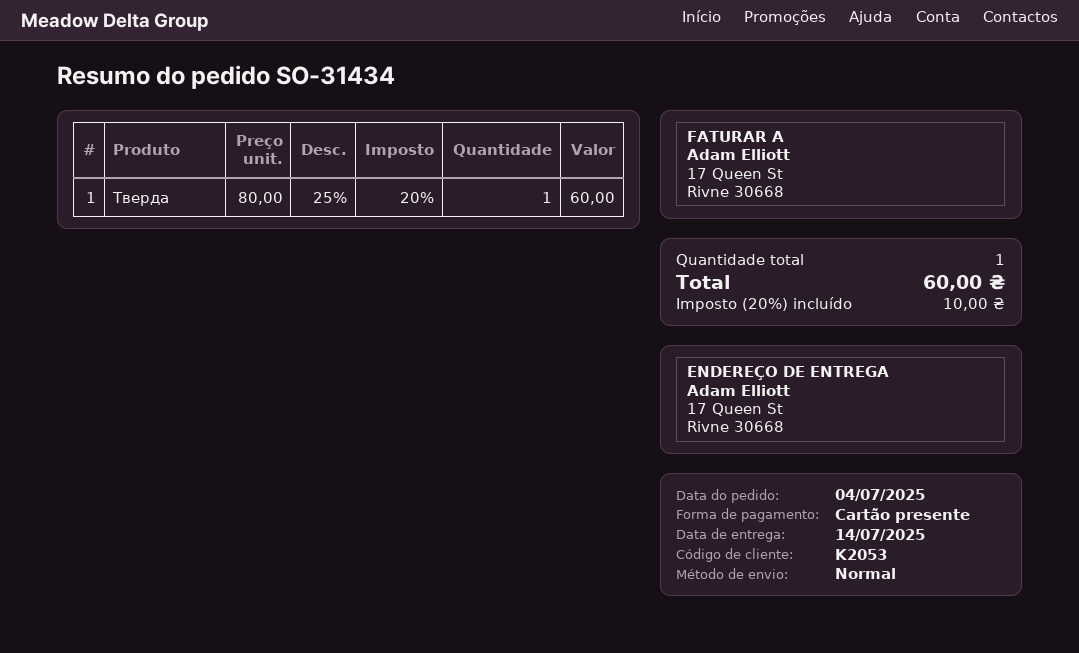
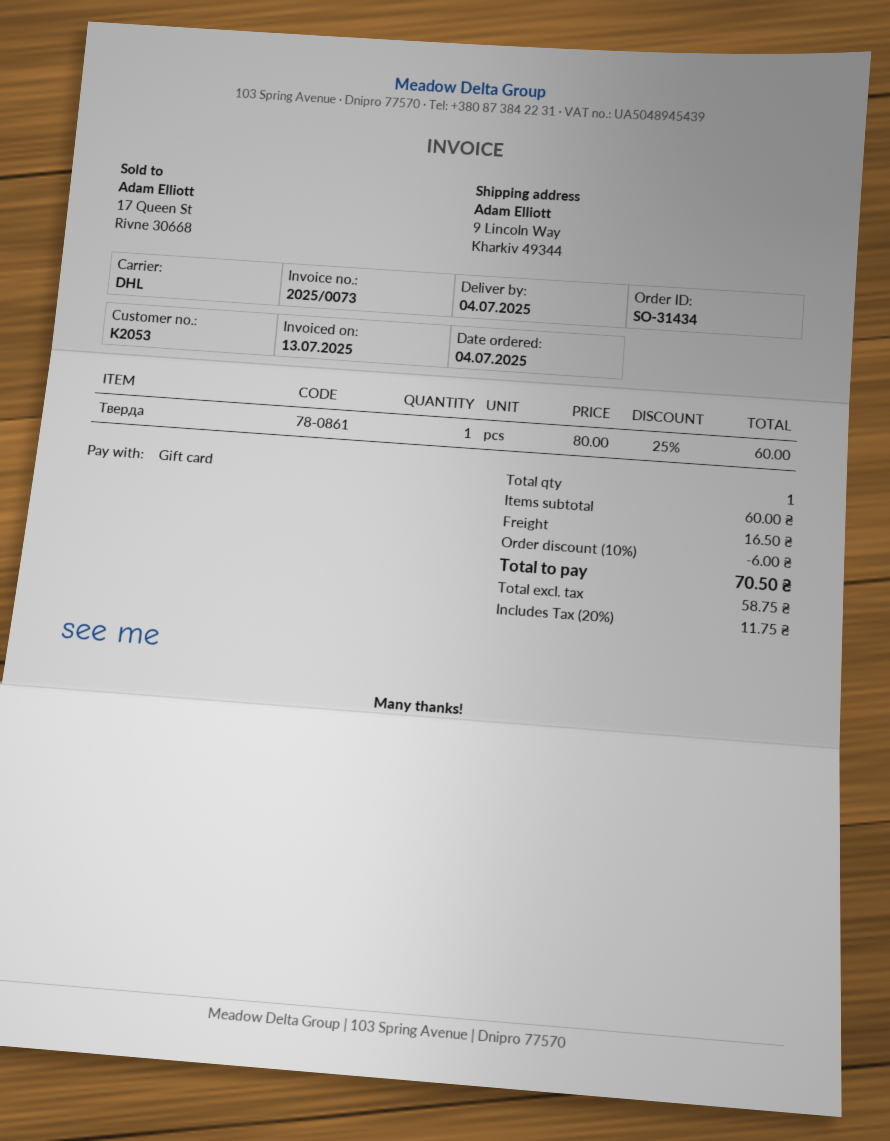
delivery date: 2025-07-14 -> 2025-07-04
shipping method: standard -> DHL
ship to: 17 Queen St, Rivne 30668 -> 9 Lincoln Way, Kharkiv 49344
discount: none -> 10% = 6.00
shipping: none -> 16.50
tax: 20% = 10.00 -> 20% = 11.75
total: 60.00 -> 70.50

